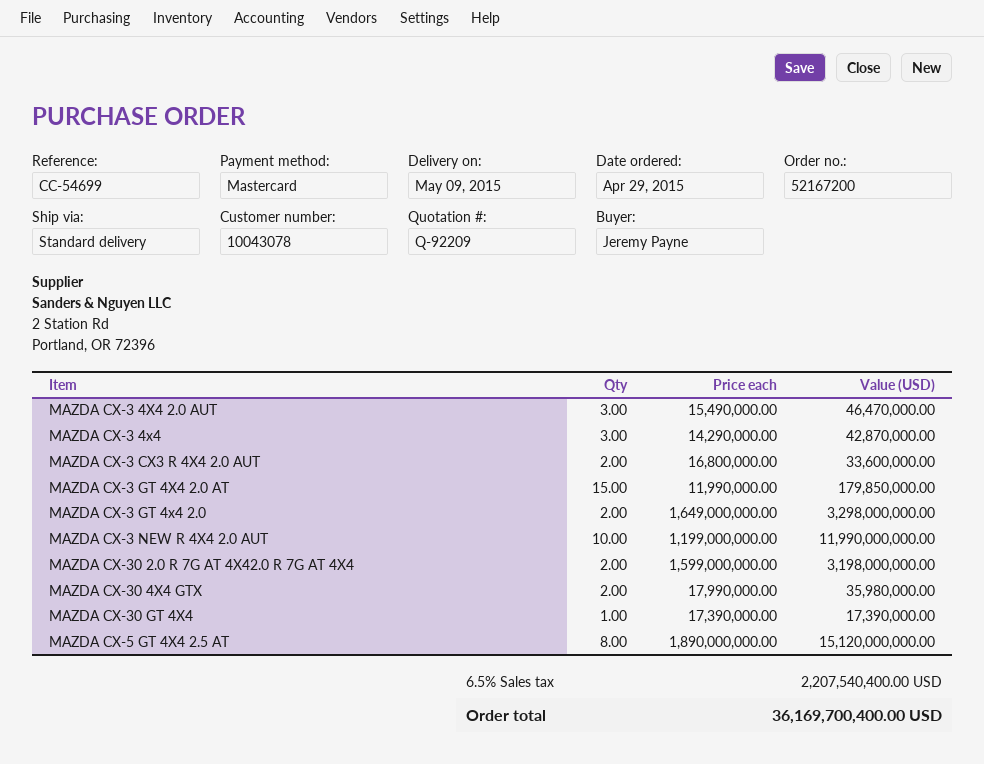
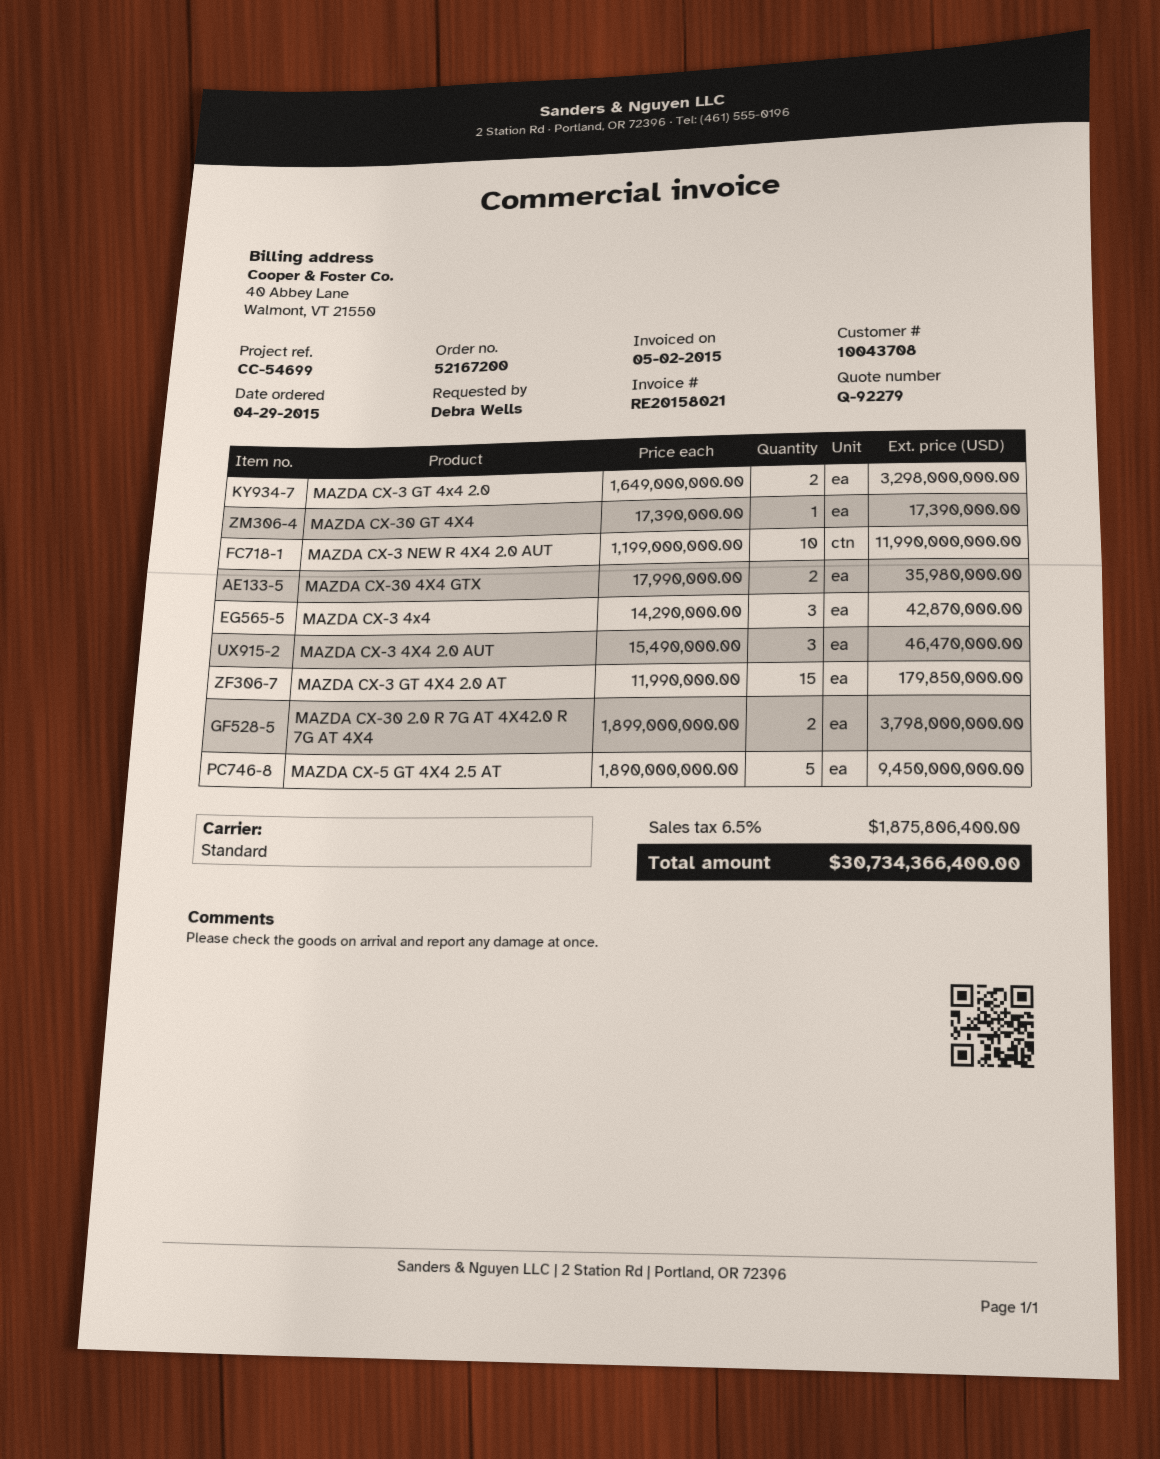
quote number: Q-92209 -> Q-92279
customer number: 10043078 -> 10043708
ordered by: Jeremy Payne -> Debra Wells
MAZDA CX-3 CX3 R 4X4 2.0 AUT: 2 x 16800000.00 = 33600000.00 -> none
MAZDA CX-30 2.0 R 7G AT 4X42.0 R 7G AT 4X4: 2 x 1599000000.00 = 3198000000.00 -> 2 x 1899000000.00 = 3798000000.00
MAZDA CX-5 GT 4X4 2.5 AT: 8 x 1890000000.00 = 15120000000.00 -> 5 x 1890000000.00 = 9450000000.00
tax: 6.5% = 2207540400.00 -> 6.5% = 1875806400.00
total: 36169700400.00 -> 30734366400.00

